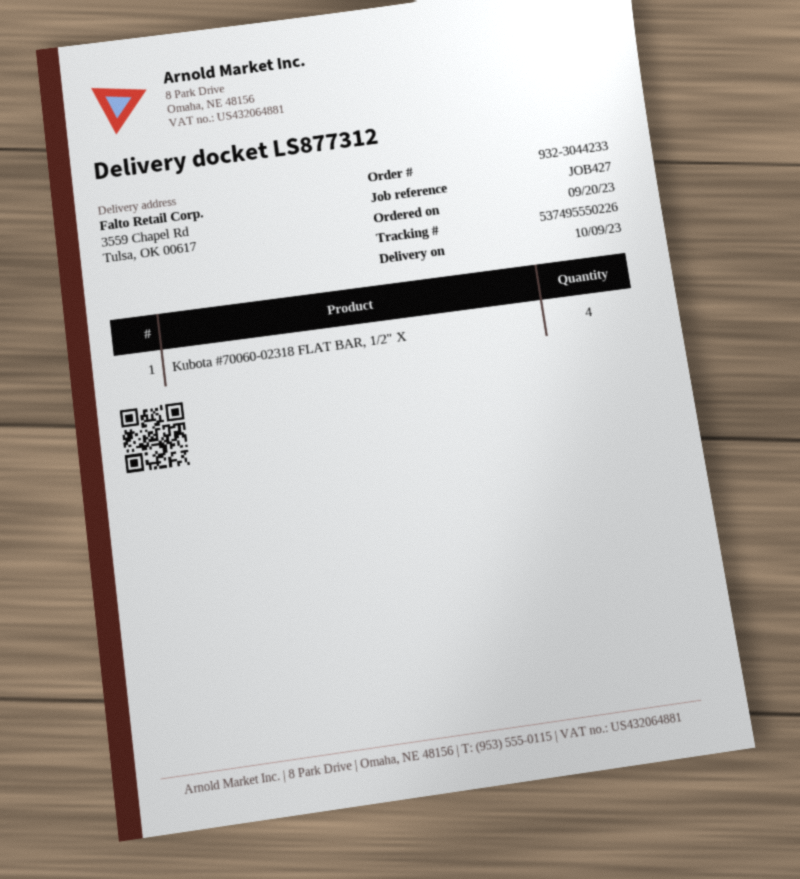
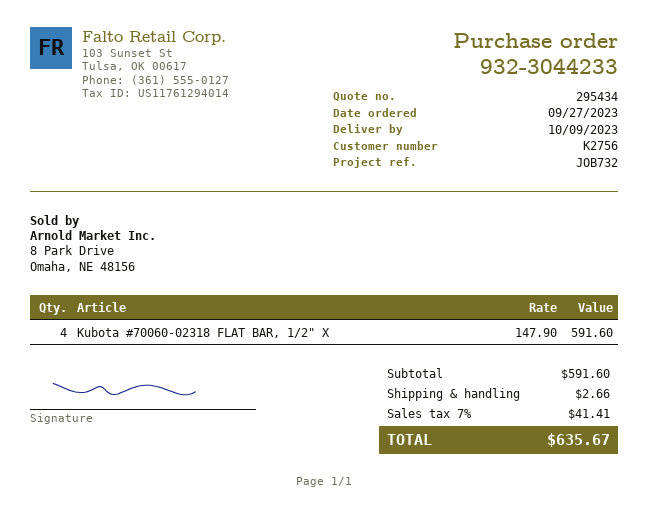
order date: 2023-09-20 -> 2023-09-27
reference: JOB427 -> JOB732

